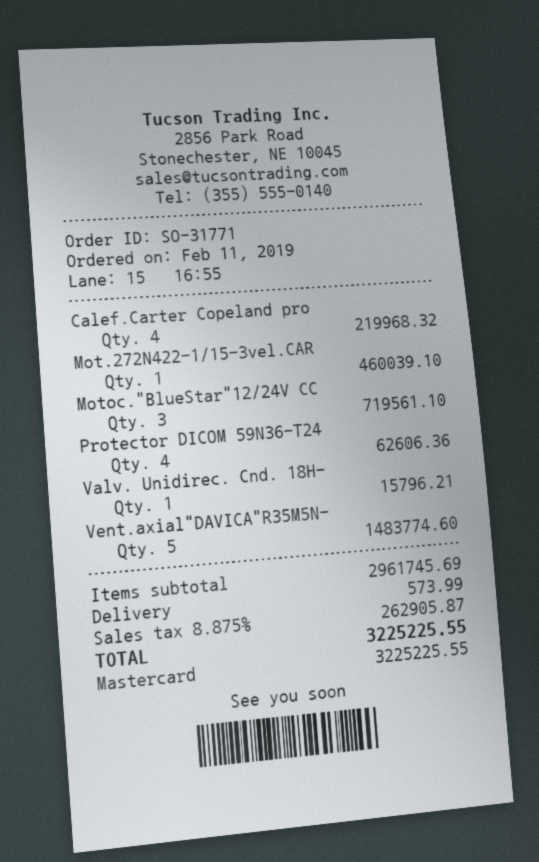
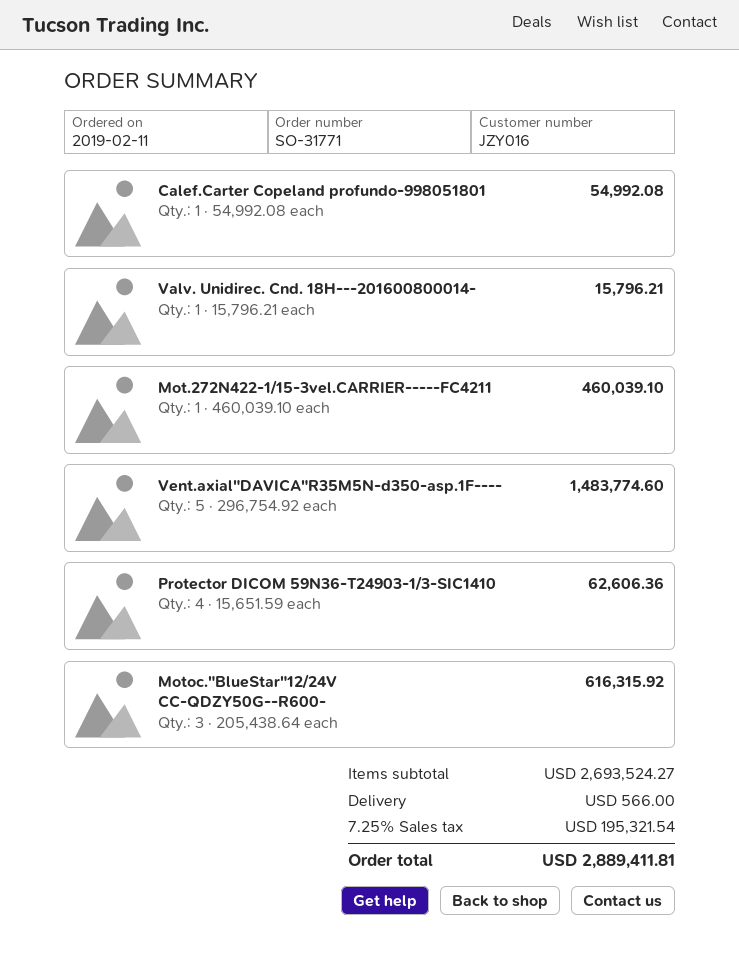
Calef.Carter Copeland pro: 4 for 219968.32 -> 1 for 54992.08
Motoc."BlueStar"12/24V CC: 3 for 719561.10 -> 3 for 616315.92
subtotal: 2961745.69 -> 2693524.27
shipping: 573.99 -> 566.00
tax: 8.875% = 262905.87 -> 7.25% = 195321.54
total: 3225225.55 -> 2889411.81

